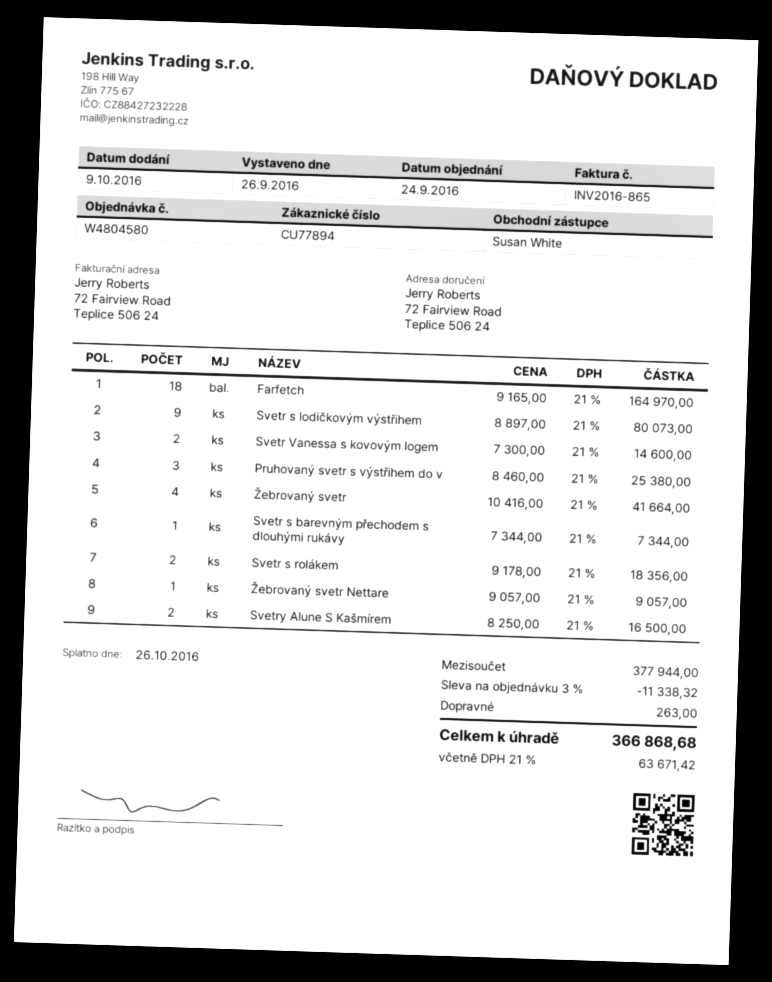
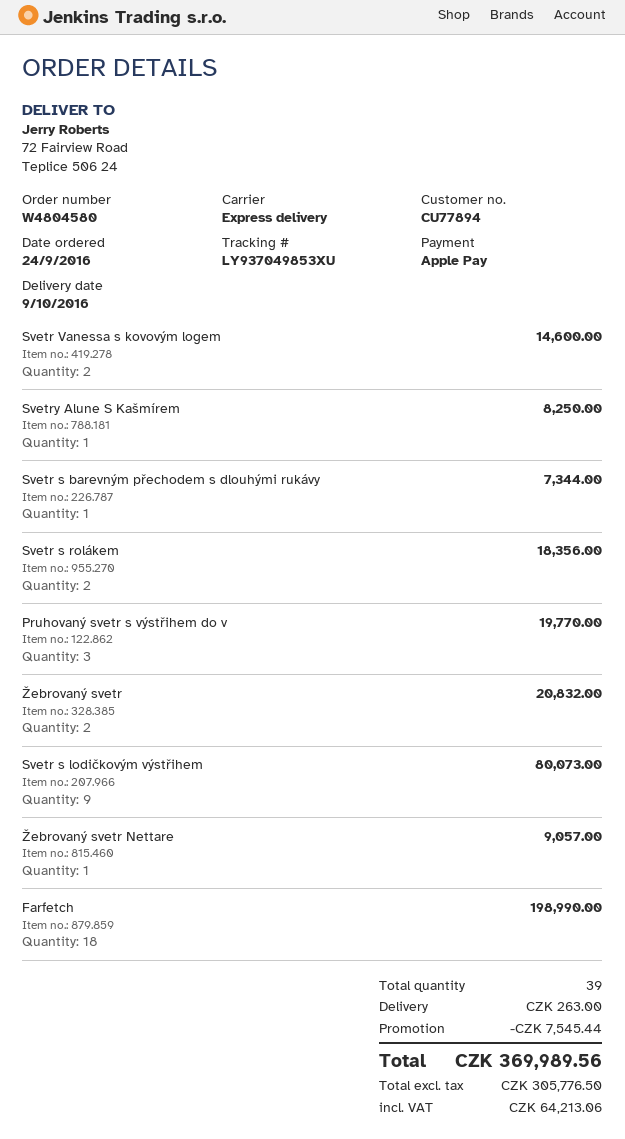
Farfetch: 18 for 164970.00 -> 18 for 198990.00
Pruhovaný svetr s výstřihem do v: 3 for 25380.00 -> 3 for 19770.00
Žebrovaný svetr: 4 for 41664.00 -> 2 for 20832.00
Svetry Alune S Kašmírem: 2 for 16500.00 -> 1 for 8250.00
discount: 11338.32 -> 7545.44
tax: 63671.42 -> 64213.06
total: 366868.68 -> 369989.56

